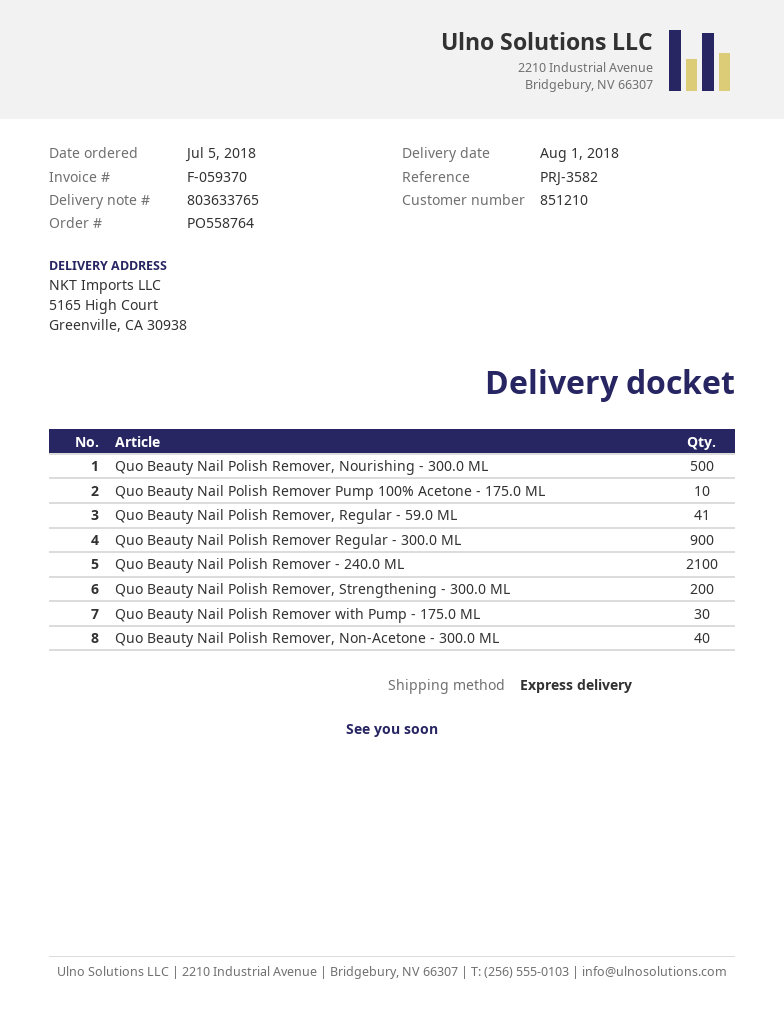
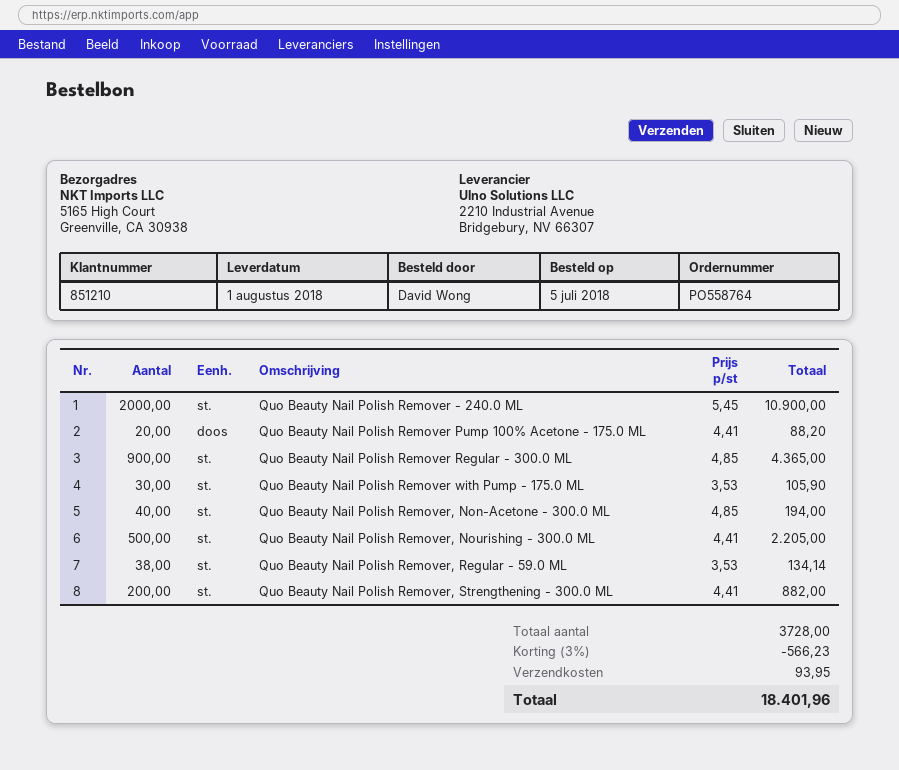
Quo Beauty Nail Polish Remover Pump 100% Acetone - 175.0 ML: 10 -> 20
Quo Beauty Nail Polish Remover, Regular - 59.0 ML: 41 -> 38
Quo Beauty Nail Polish Remover - 240.0 ML: 2100 -> 2000

